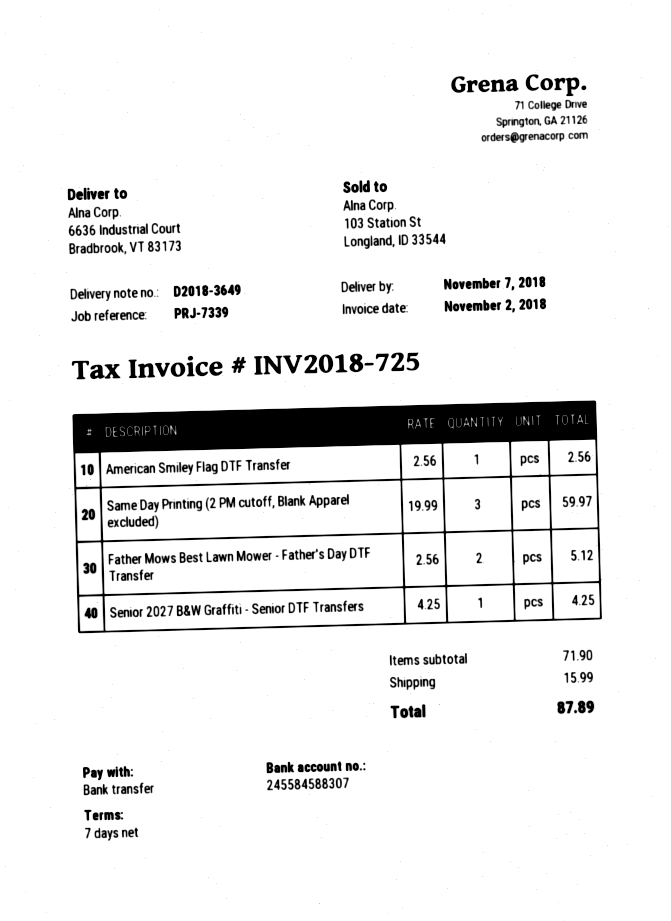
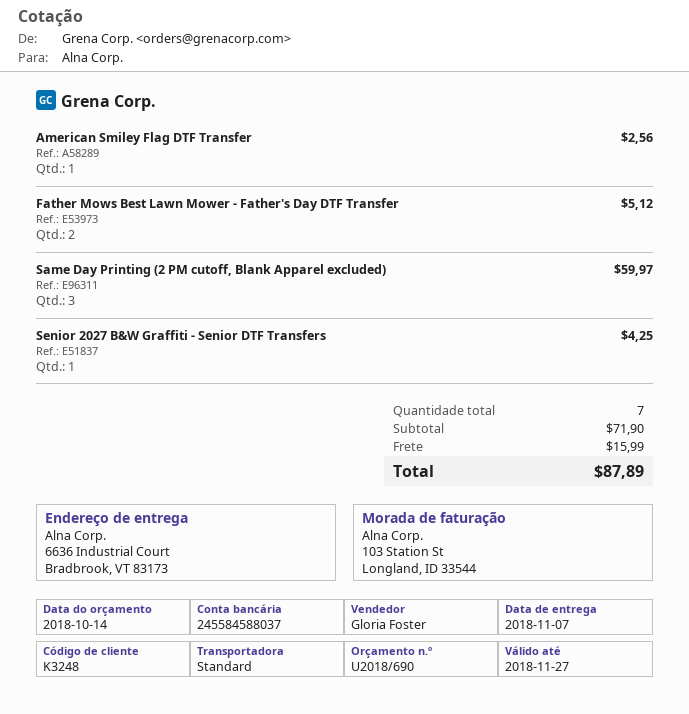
bank account: 245584588307 -> 245584588037

